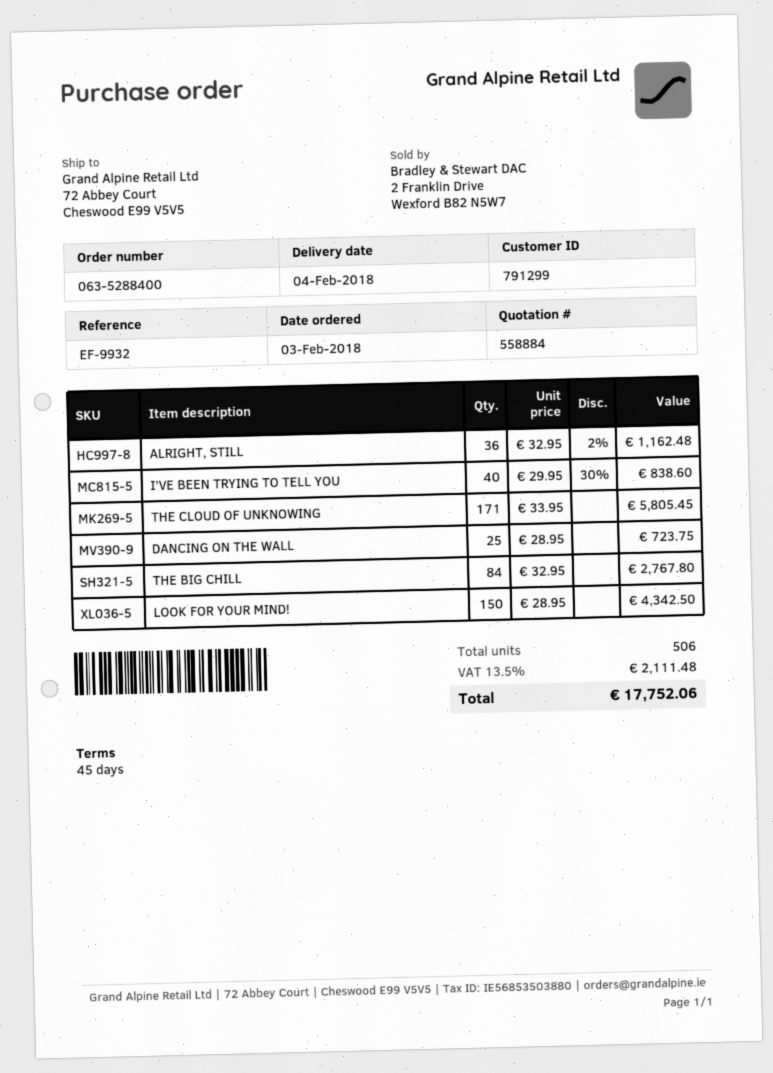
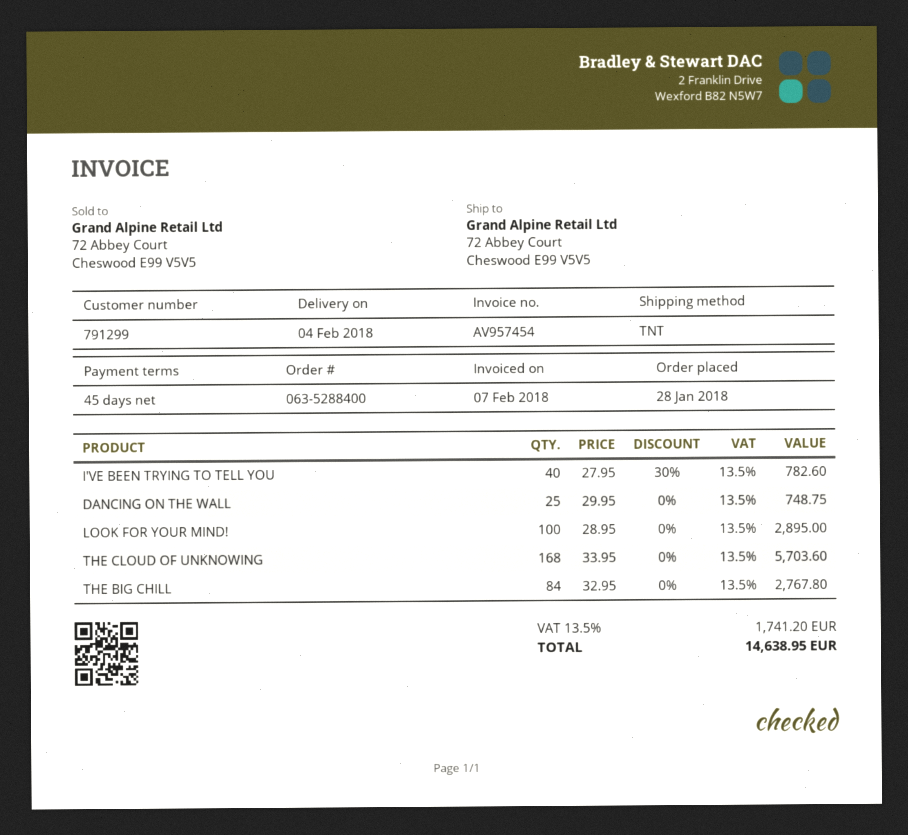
order date: 2018-02-03 -> 2018-01-28
ALRIGHT, STILL: 36 x 32.95 - 2% = 1162.48 -> none
I'VE BEEN TRYING TO TELL YOU: 40 x 29.95 - 30% = 838.60 -> 40 x 27.95 - 30% = 782.60
THE CLOUD OF UNKNOWING: 171 x 33.95 = 5805.45 -> 168 x 33.95 = 5703.60
DANCING ON THE WALL: 25 x 28.95 = 723.75 -> 25 x 29.95 = 748.75
LOOK FOR YOUR MIND!: 150 x 28.95 = 4342.50 -> 100 x 28.95 = 2895.00
tax: 13.5% = 2111.48 -> 13.5% = 1741.20
total: 17752.06 -> 14638.95

